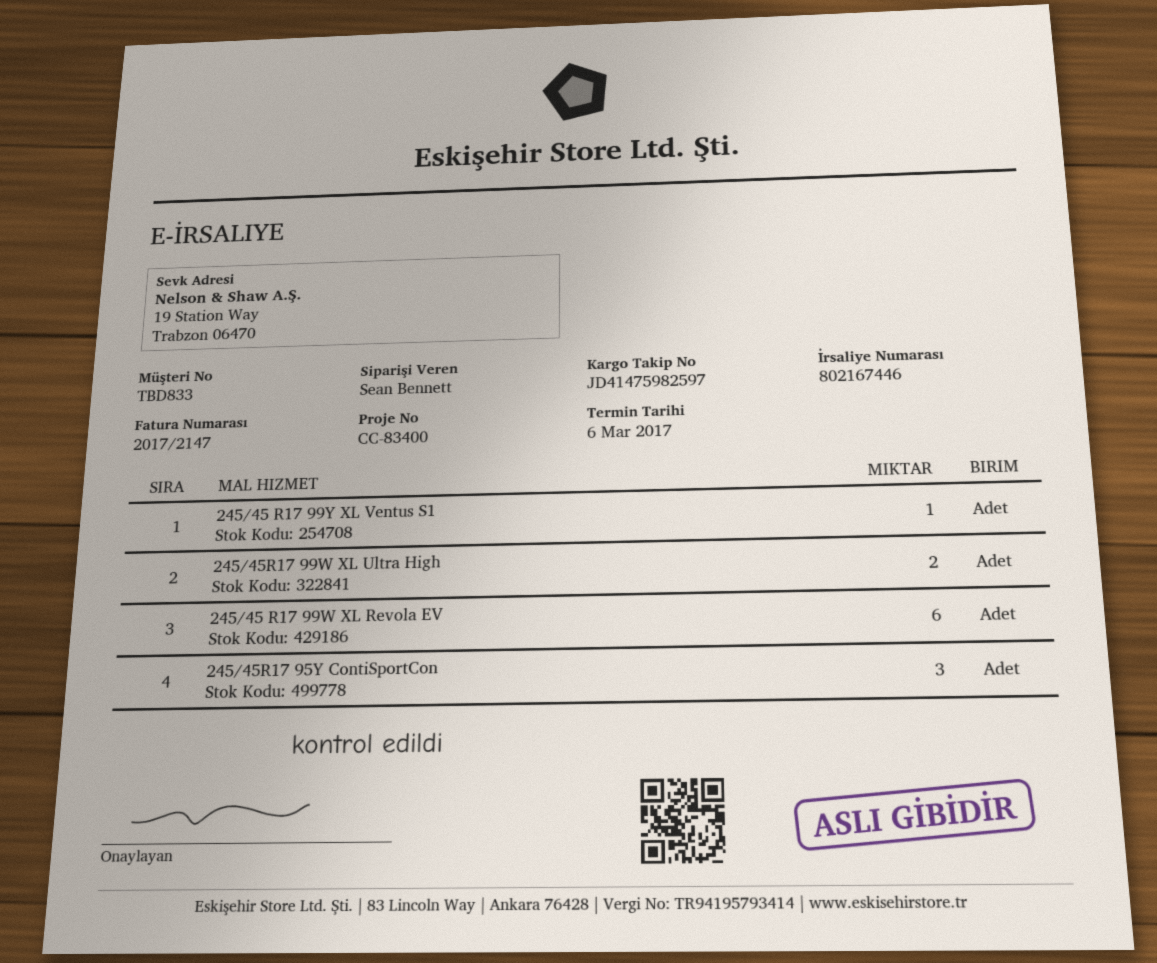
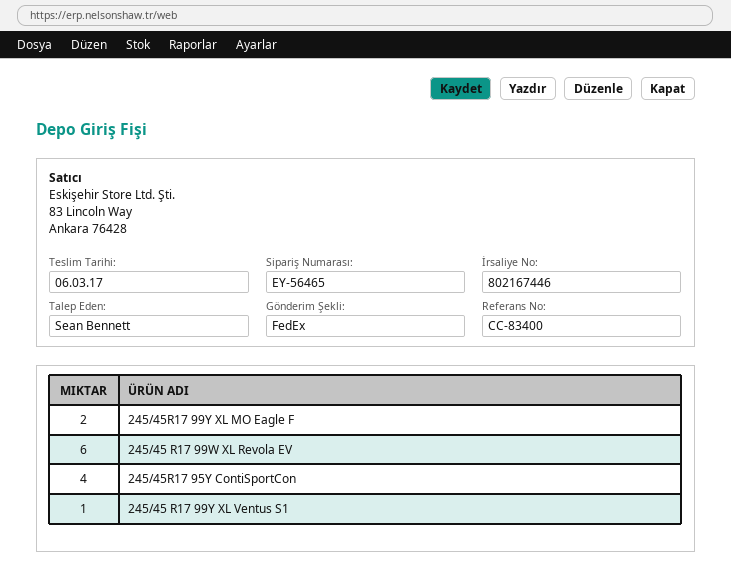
245/45R17 99W XL Ultra High: 2 -> none
245/45R17 95Y ContiSportCon: 3 -> 4
245/45R17 99Y XL MO Eagle F: none -> 2

